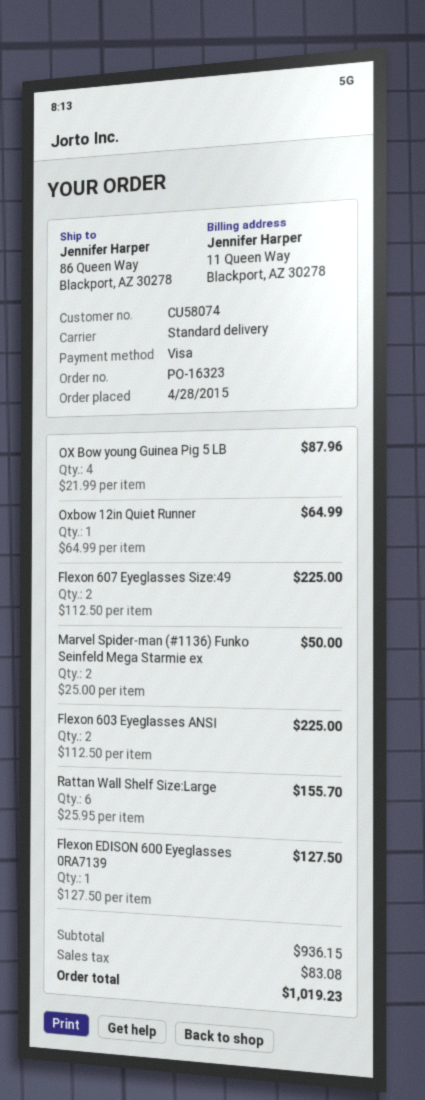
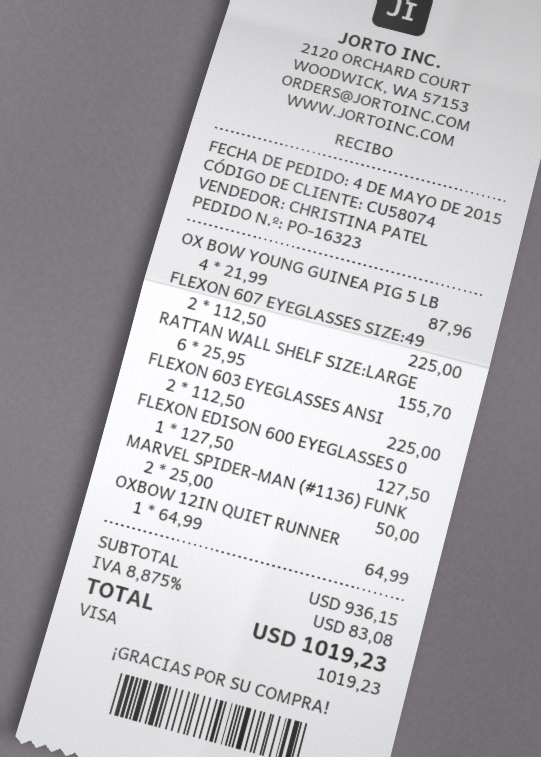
order date: 2015-04-28 -> 2015-05-04

